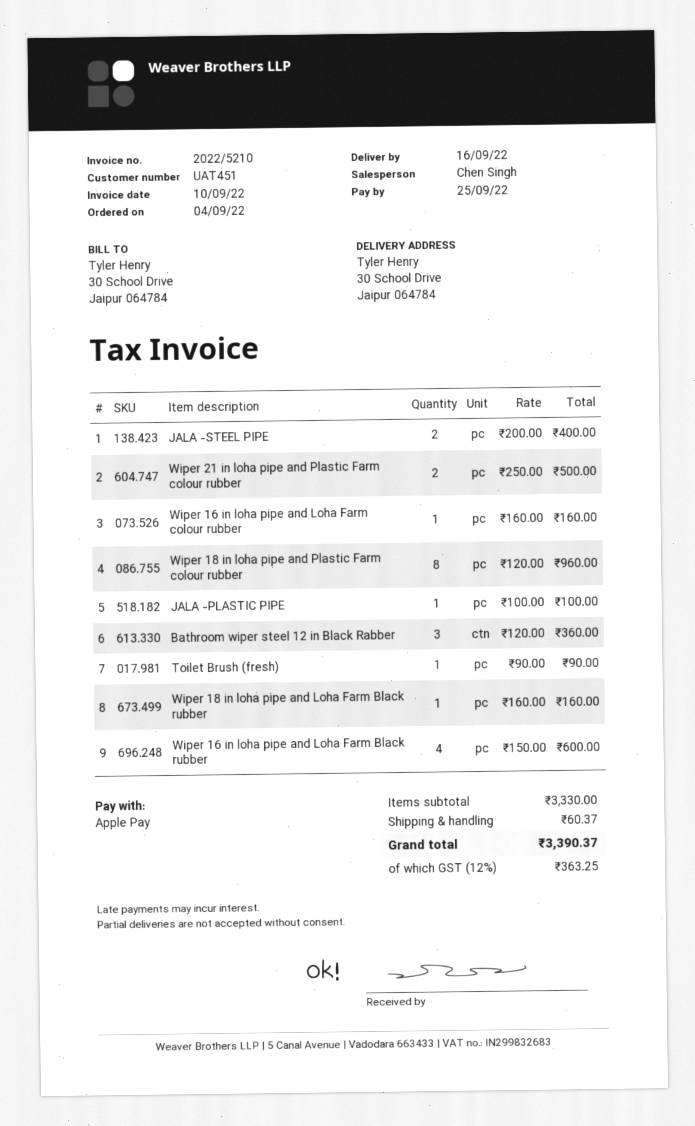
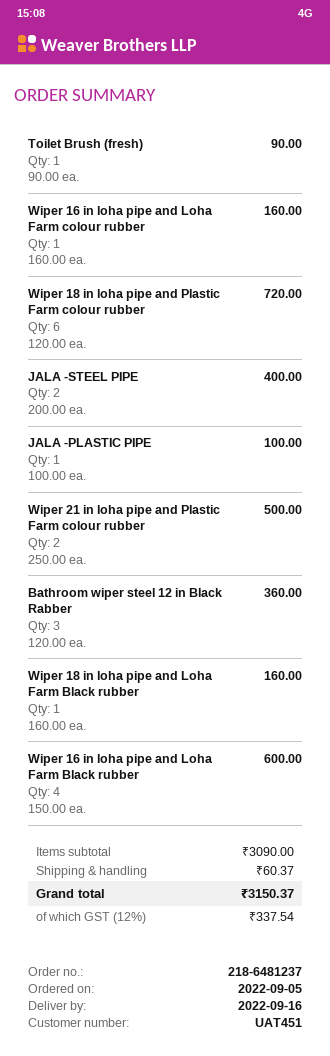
order date: 2022-09-04 -> 2022-09-05
Wiper 18 in loha pipe and Plastic Farm colour rubber: 8 x 120.00 = 960.00 -> 6 x 120.00 = 720.00
subtotal: 3330.00 -> 3090.00
tax: 12% = 363.25 -> 12% = 337.54
total: 3390.37 -> 3150.37

